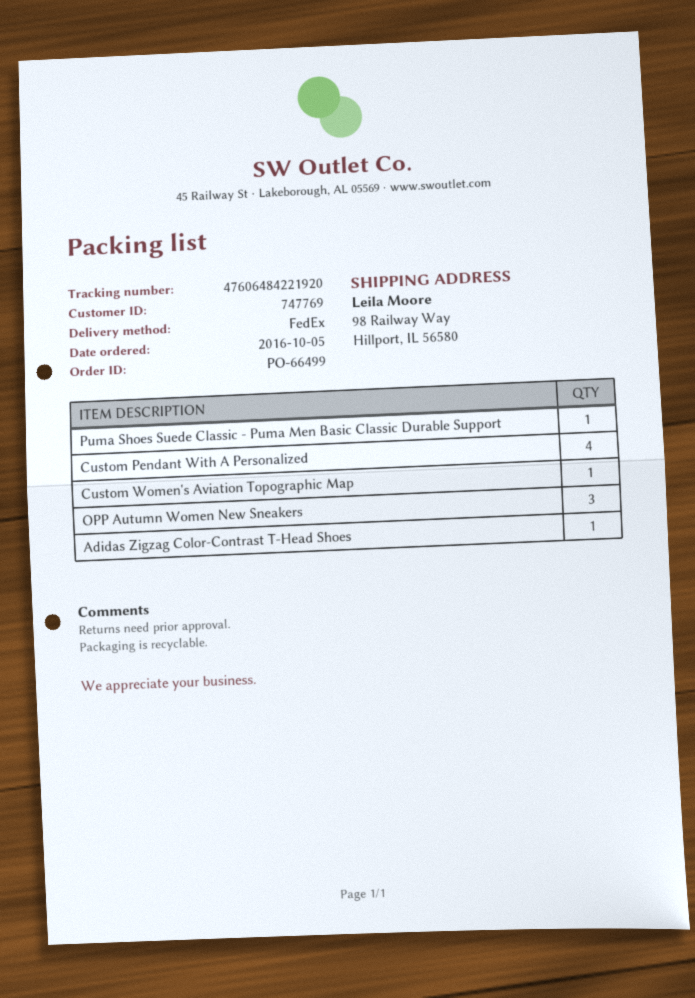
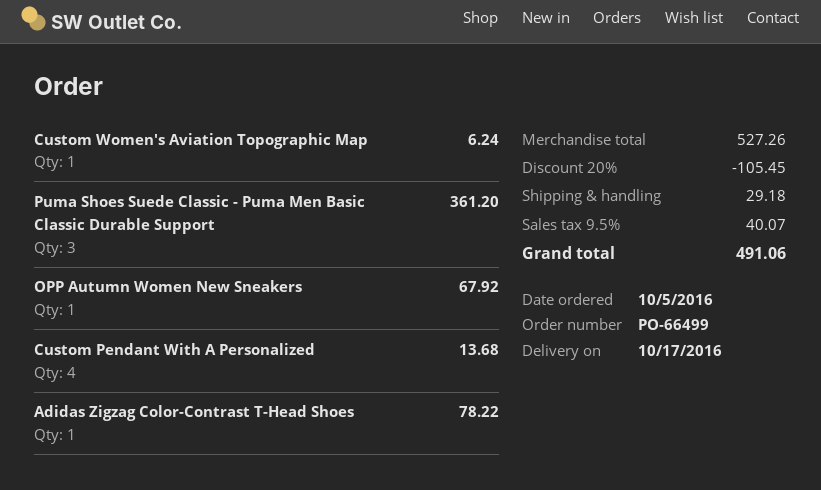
Puma Shoes Suede Classic - Puma Men Basic Classic Durable Support: 1 -> 3
OPP Autumn Women New Sneakers: 3 -> 1

